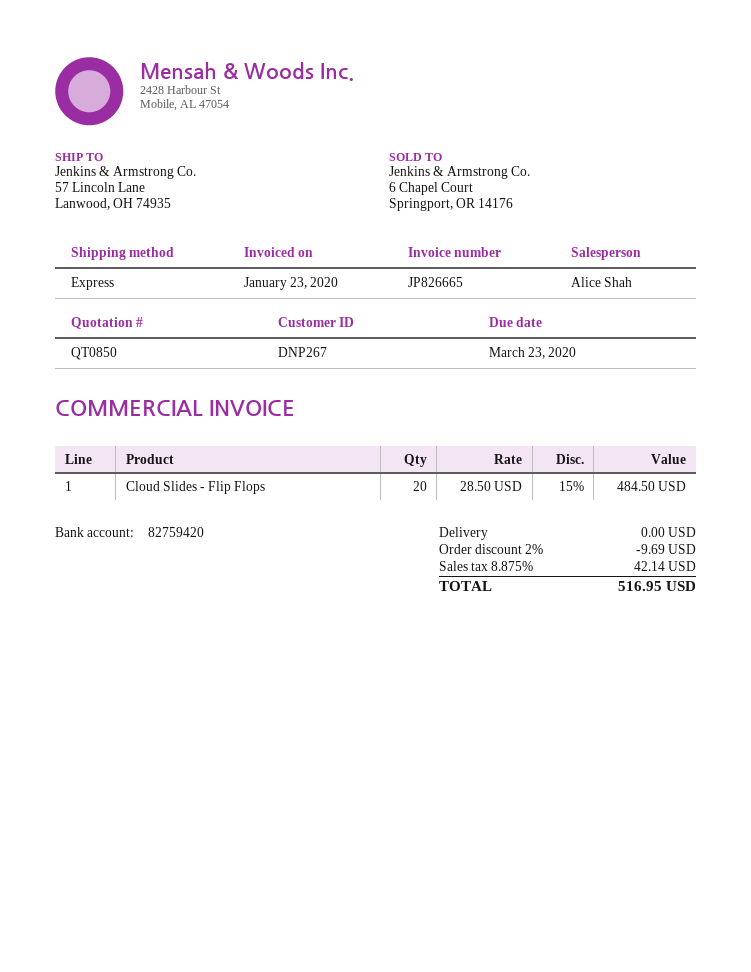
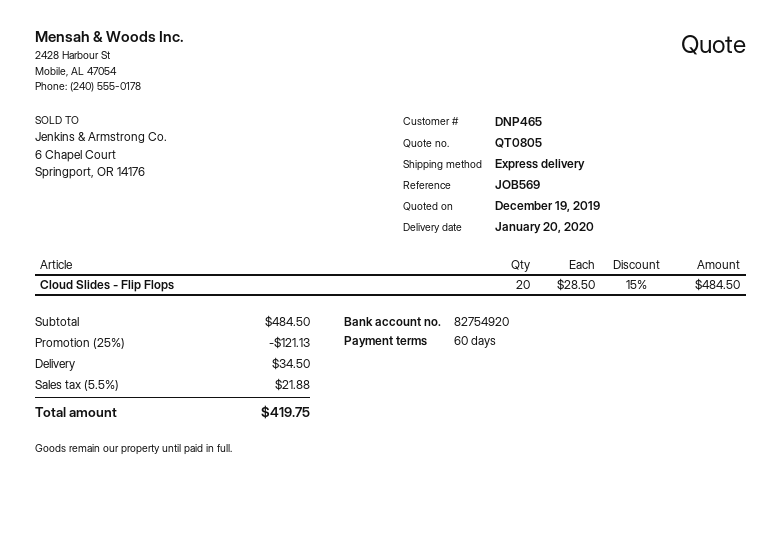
quote number: QT0850 -> QT0805
customer number: DNP267 -> DNP465
bank account: 82759420 -> 82754920
discount: 2% = 9.69 -> 25% = 121.13
shipping: 0.00 -> 34.50
tax: 8.875% = 42.14 -> 5.5% = 21.88
total: 516.95 -> 419.75

